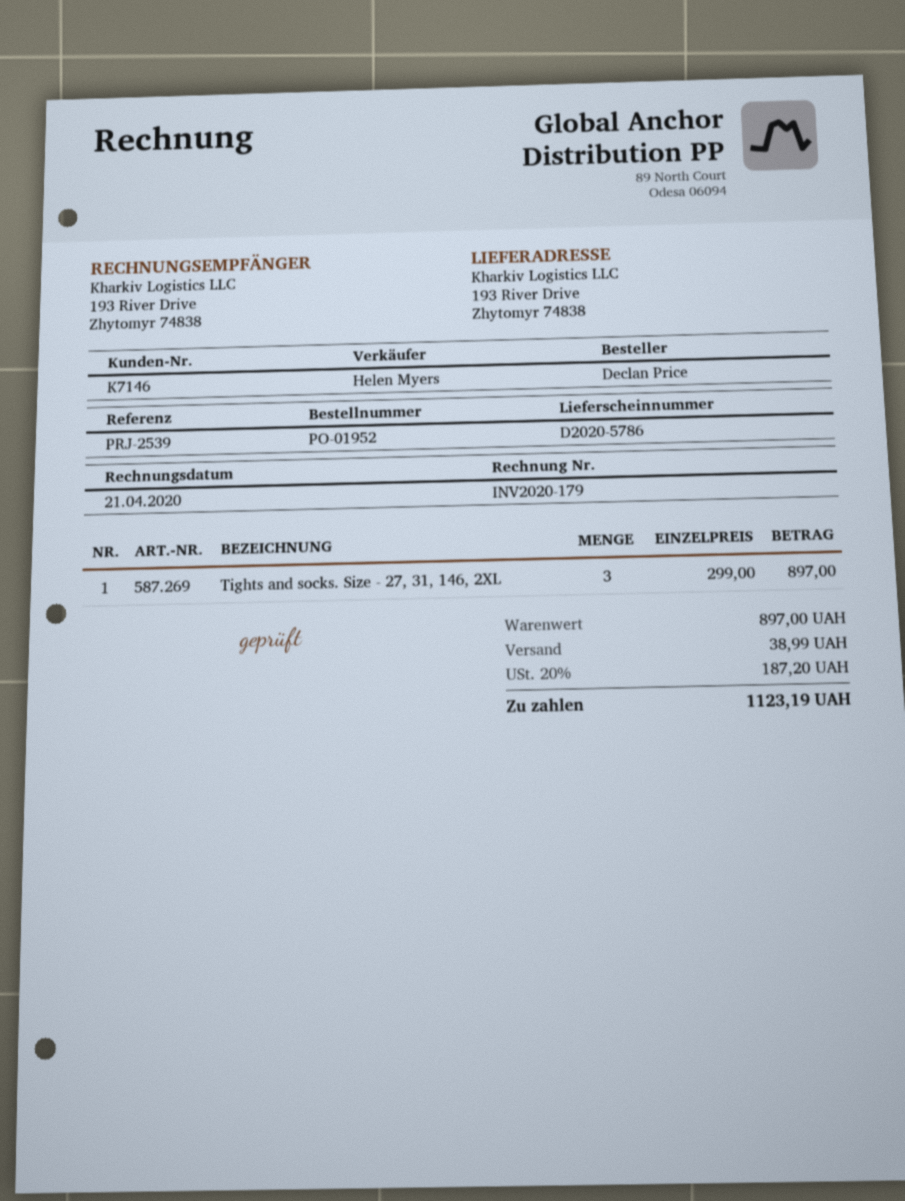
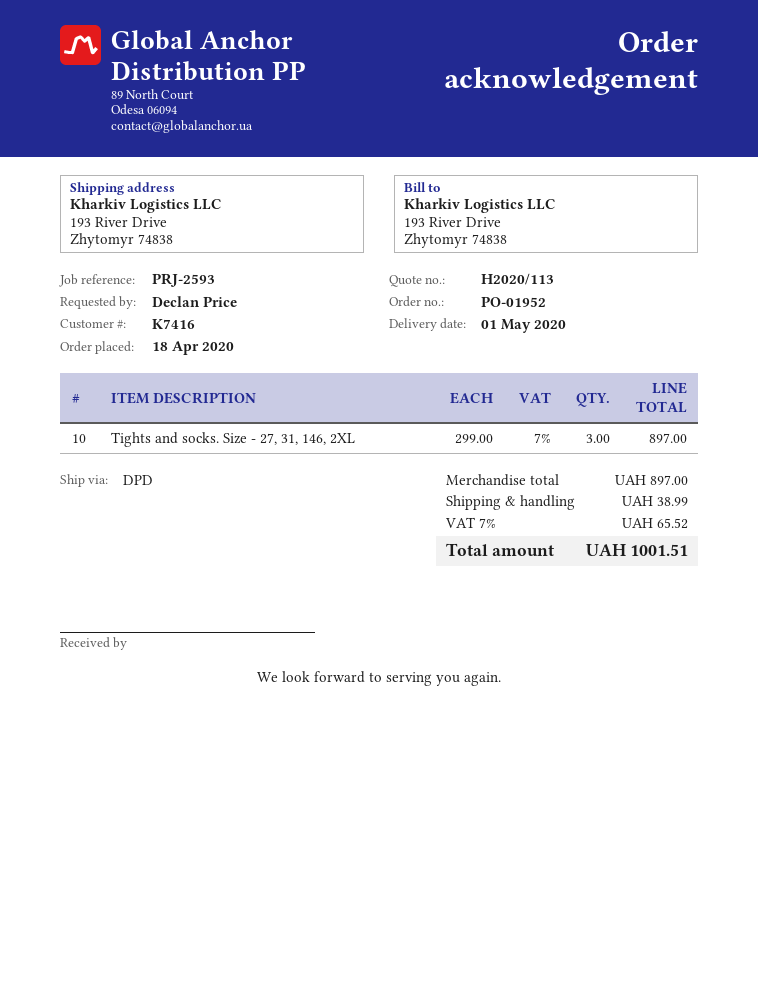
customer number: K7146 -> K7416
reference: PRJ-2539 -> PRJ-2593
tax: 20% = 187.20 -> 7% = 65.52
total: 1123.19 -> 1001.51

